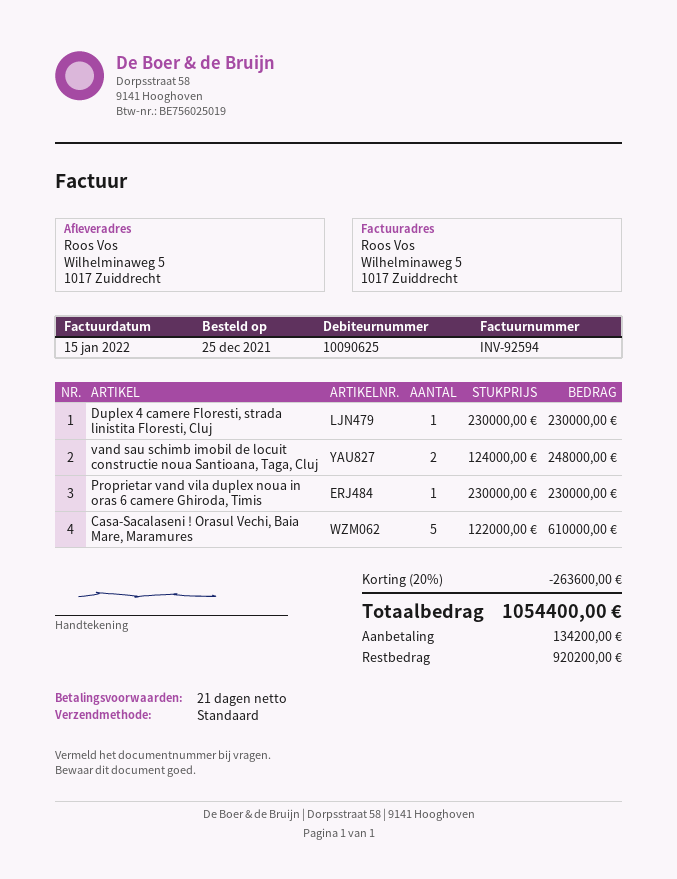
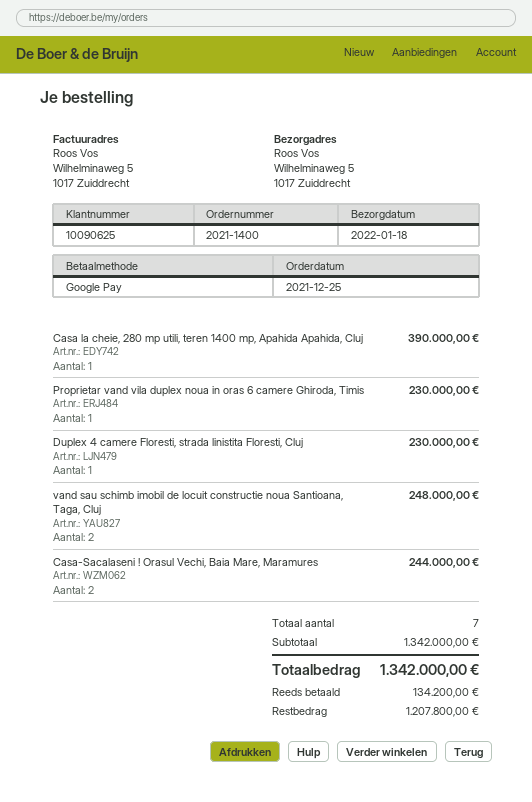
Casa-Sacalaseni ! Orasul Vechi, Baia Mare, Maramures: 5 for 610000.00 -> 2 for 244000.00
Casa la cheie, 280 mp utili, teren 1400 mp, Apahida Apahida, Cluj: none -> 1 for 390000.00
discount: 20% = 263600.00 -> none
total: 1054400.00 -> 1342000.00
balance: 920200.00 -> 1207800.00

